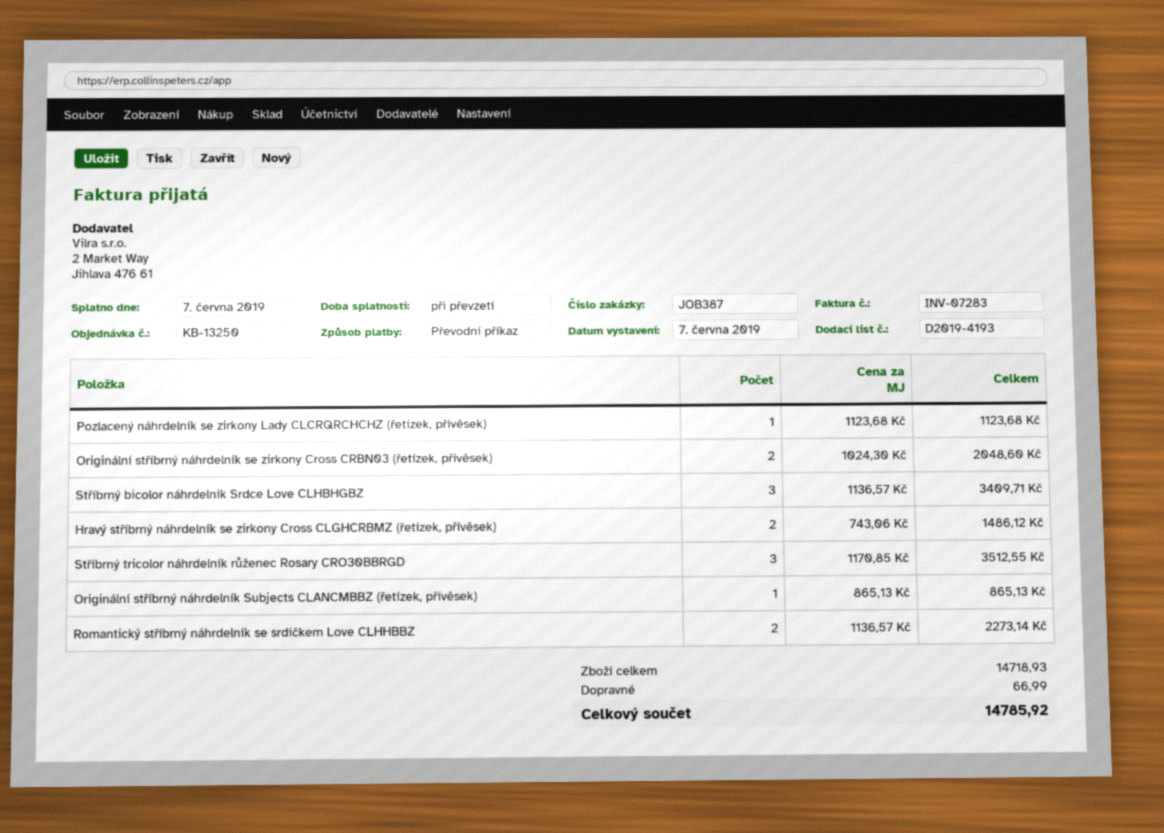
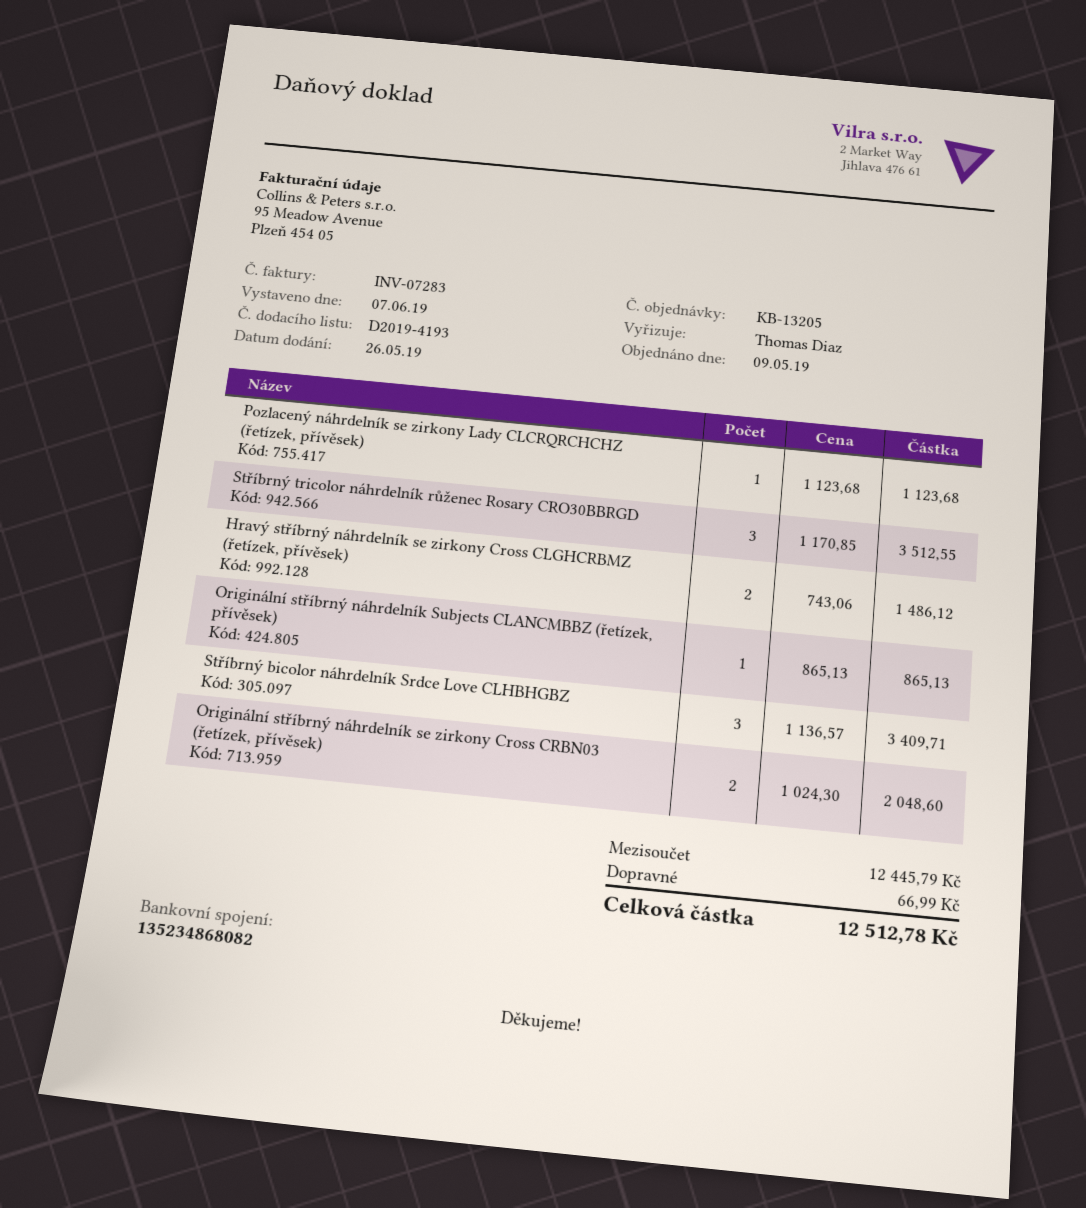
order number: KB-13250 -> KB-13205
Romantický stříbrný náhrdelník se srdíčkem Love CLHHBBZ: 2 x 1136.57 = 2273.14 -> none
subtotal: 14718.93 -> 12445.79
total: 14785.92 -> 12512.78

